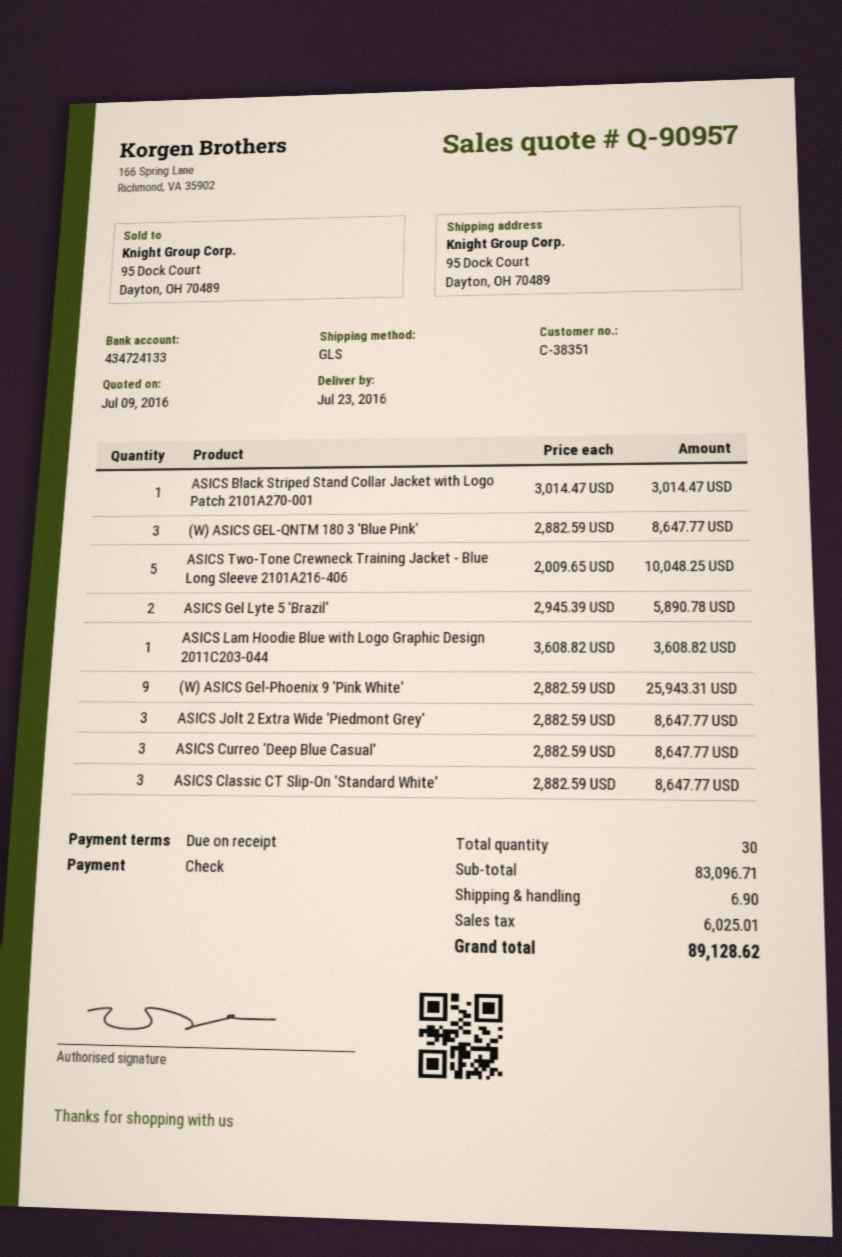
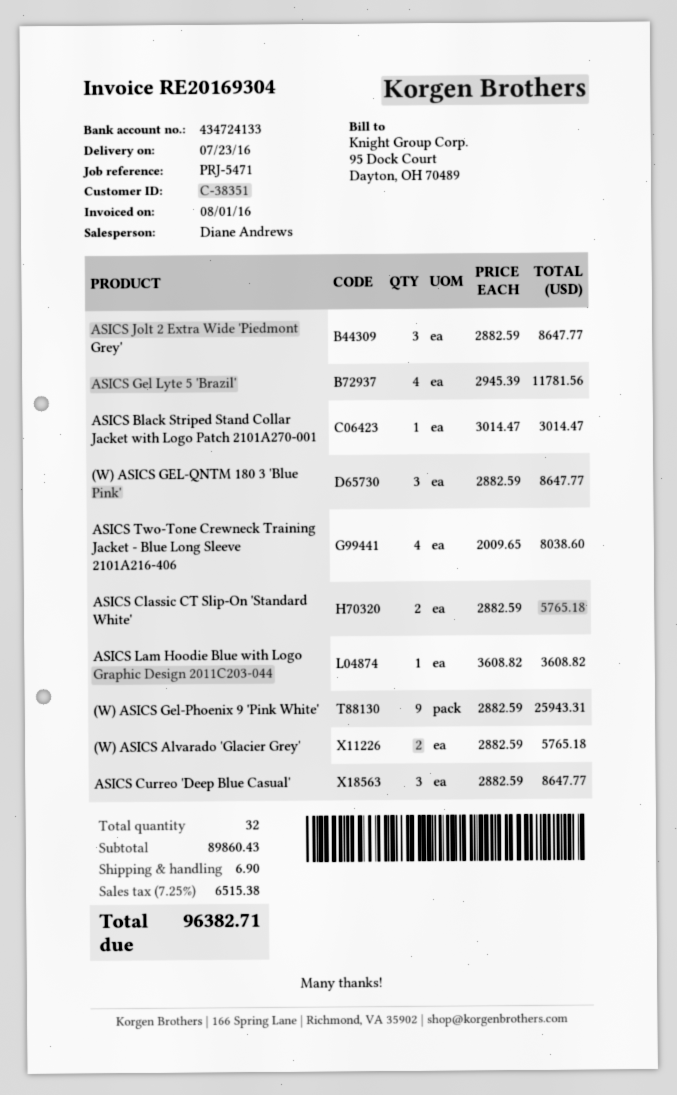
ASICS Two-Tone Crewneck Training Jacket - Blue Long Sleeve 2101A216-406: 5 x 2009.65 = 10048.25 -> 4 x 2009.65 = 8038.60
ASICS Gel Lyte 5 'Brazil': 2 x 2945.39 = 5890.78 -> 4 x 2945.39 = 11781.56
ASICS Classic CT Slip-On 'Standard White': 3 x 2882.59 = 8647.77 -> 2 x 2882.59 = 5765.18
(W) ASICS Alvarado 'Glacier Grey': none -> 2 x 2882.59 = 5765.18
total quantity: 30 -> 32
subtotal: 83096.71 -> 89860.43
tax: 6025.01 -> 6515.38
total: 89128.62 -> 96382.71

